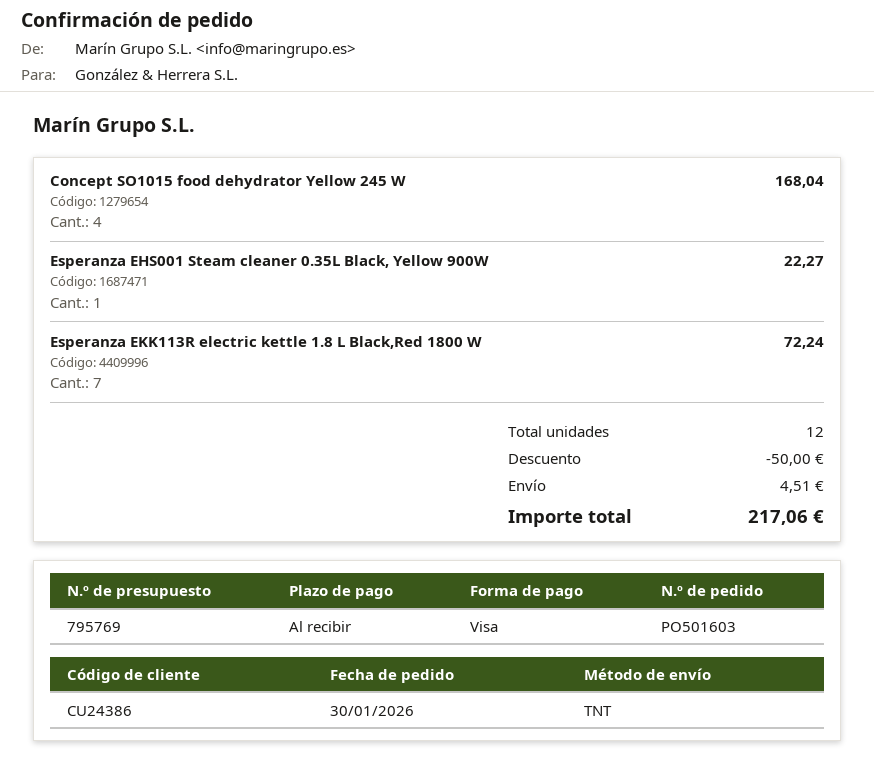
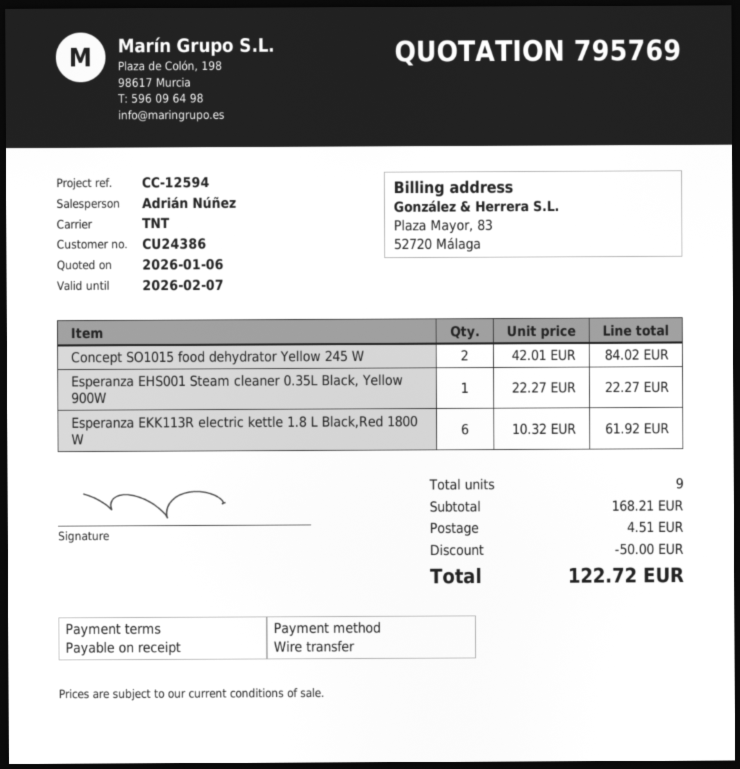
payment method: Visa -> bank transfer
Concept SO1015 food dehydrator Yellow 245 W: 4 for 168.04 -> 2 for 84.02
Esperanza EKK113R electric kettle 1.8 L Black,Red 1800 W: 7 for 72.24 -> 6 for 61.92
total quantity: 12 -> 9
total: 217.06 -> 122.72

